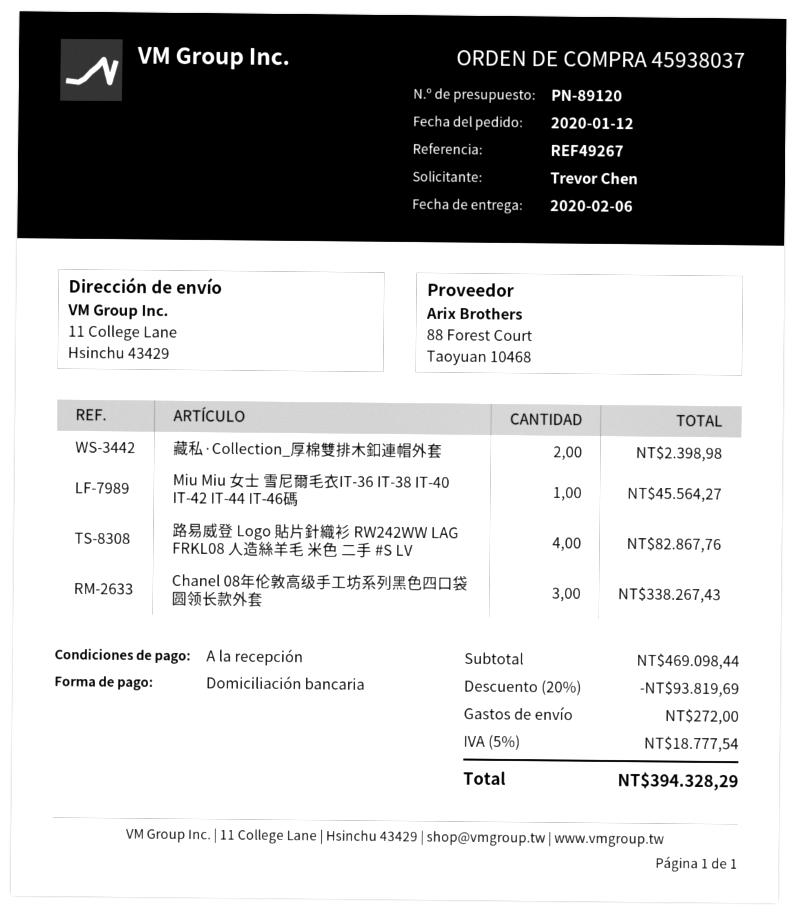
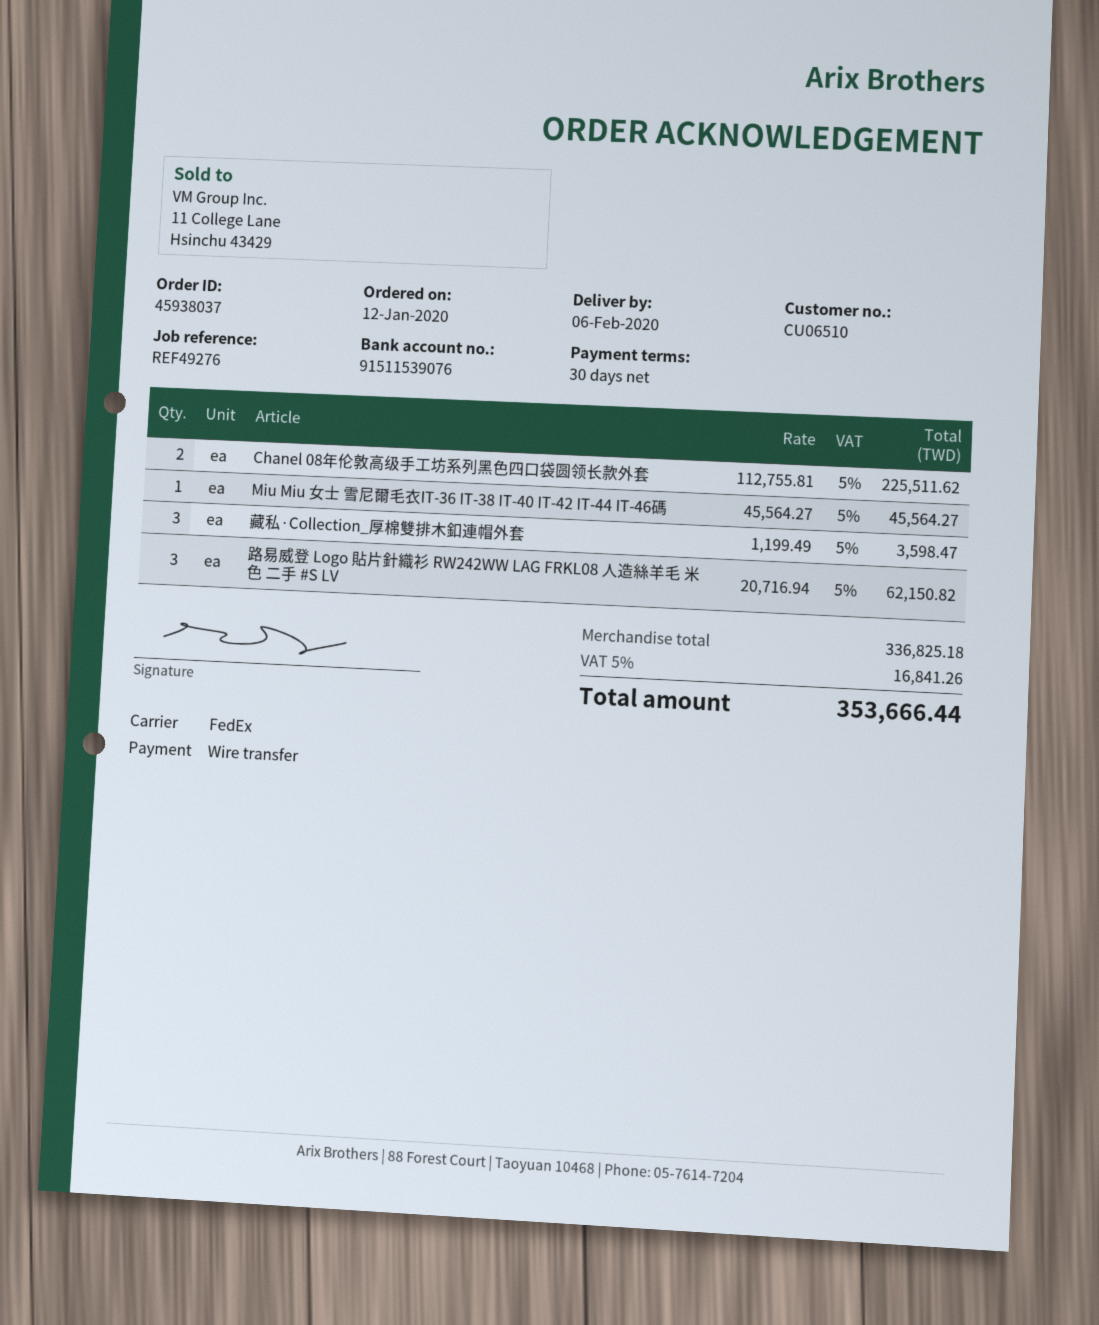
payment terms: on receipt -> 30 days
reference: REF49267 -> REF49276
payment method: direct debit -> bank transfer
藏私·Collection_厚棉雙排木釦連帽外套: 2 for 2398.98 -> 3 for 3598.47
路易威登 Logo 貼片針織衫 RW242WW LAG FRKL08 人造絲羊毛 米色 二手 #S LV: 4 for 82867.76 -> 3 for 62150.82
Chanel 08年伦敦高级手工坊系列黑色四口袋圆领长款外套: 3 for 338267.43 -> 2 for 225511.62
subtotal: 469098.44 -> 336825.18
discount: 20% = 93819.69 -> none
shipping: 272.00 -> none
tax: 5% = 18777.54 -> 5% = 16841.26
total: 394328.29 -> 353666.44

